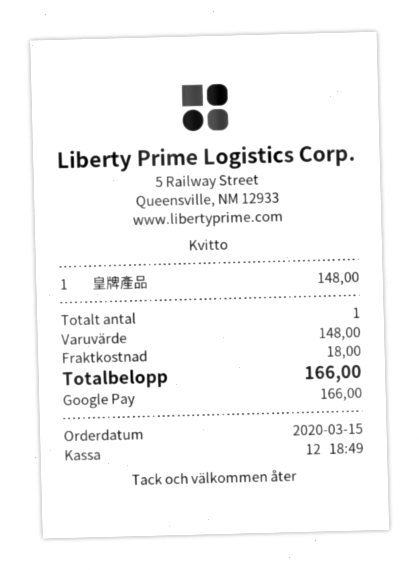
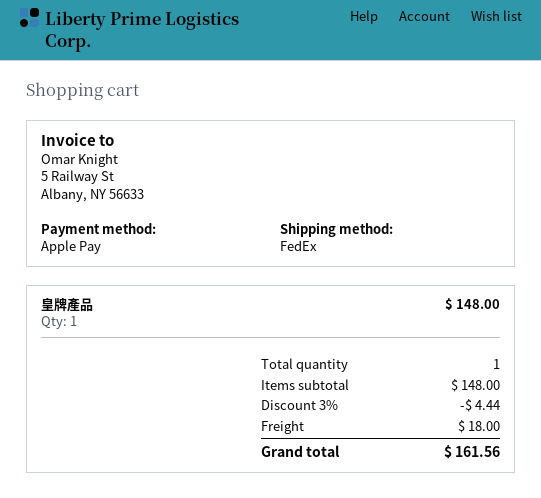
payment method: Google Pay -> Apple Pay
discount: none -> 3% = 4.44
total: 166.00 -> 161.56

